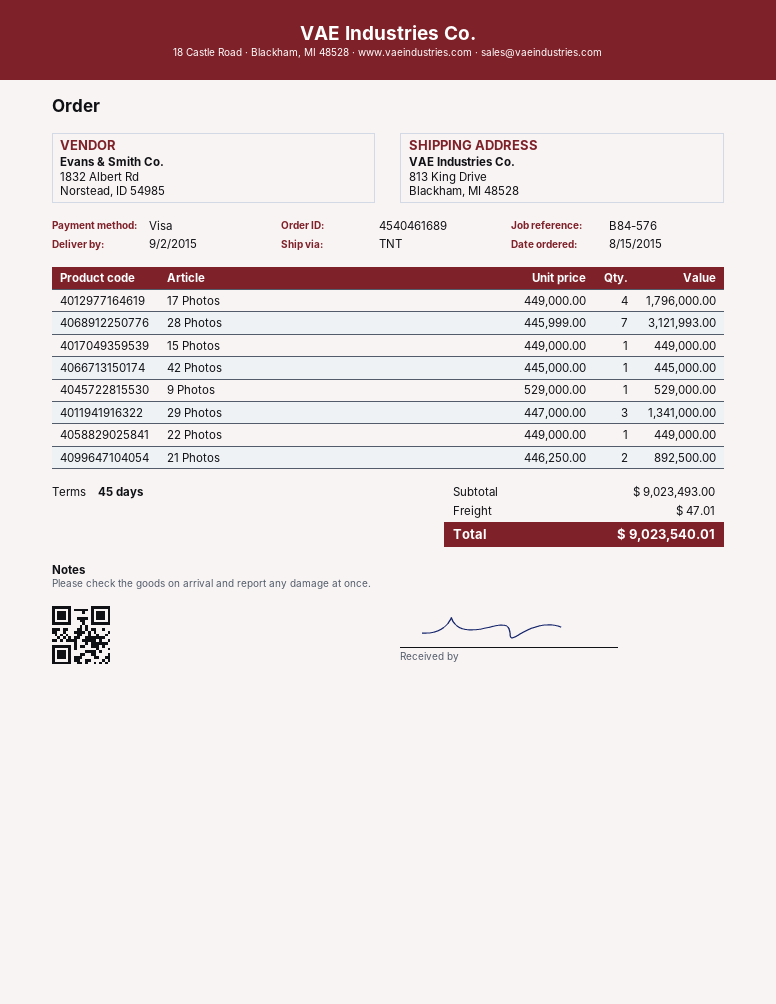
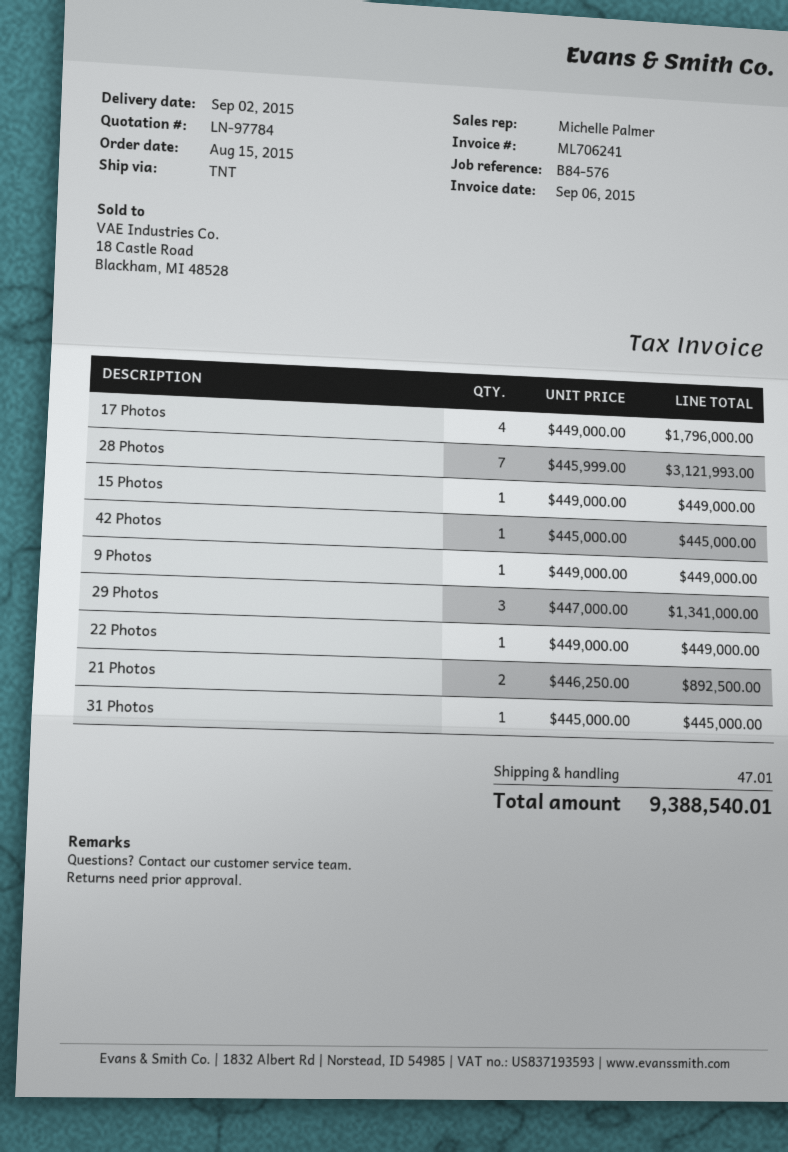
9 Photos: 1 x 529000.00 = 529000.00 -> 1 x 449000.00 = 449000.00
31 Photos: none -> 1 x 445000.00 = 445000.00
total: 9023540.01 -> 9388540.01

